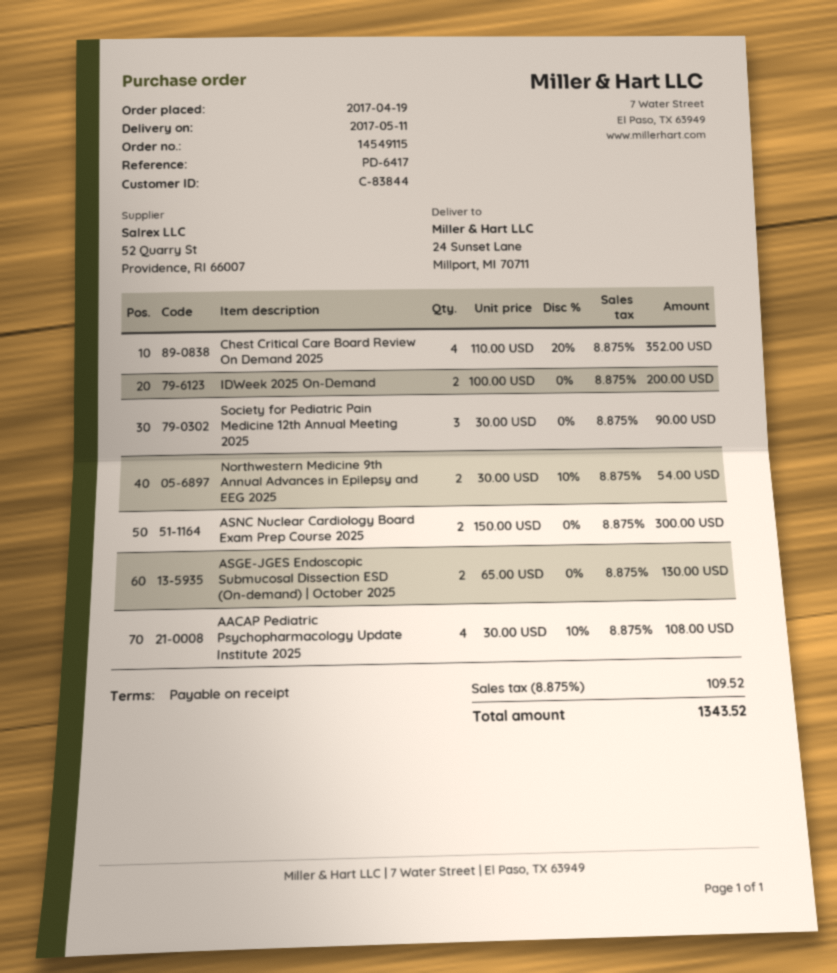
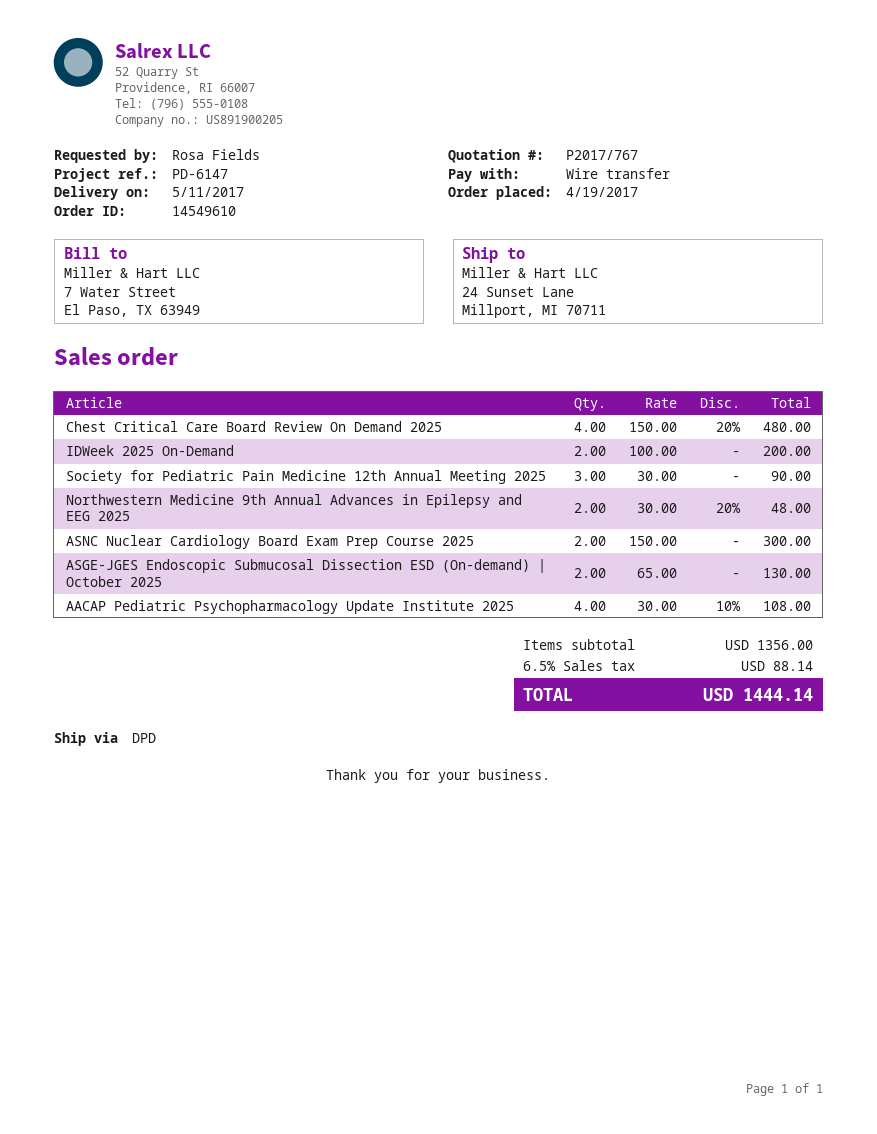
order number: 14549115 -> 14549610
reference: PD-6417 -> PD-6147
Chest Critical Care Board Review On Demand 2025: 4 x 110.00 - 20% = 352.00 -> 4 x 150.00 - 20% = 480.00
Northwestern Medicine 9th Annual Advances in Epilepsy and EEG 2025: 2 x 30.00 - 10% = 54.00 -> 2 x 30.00 - 20% = 48.00
tax: 8.875% = 109.52 -> 6.5% = 88.14
total: 1343.52 -> 1444.14

